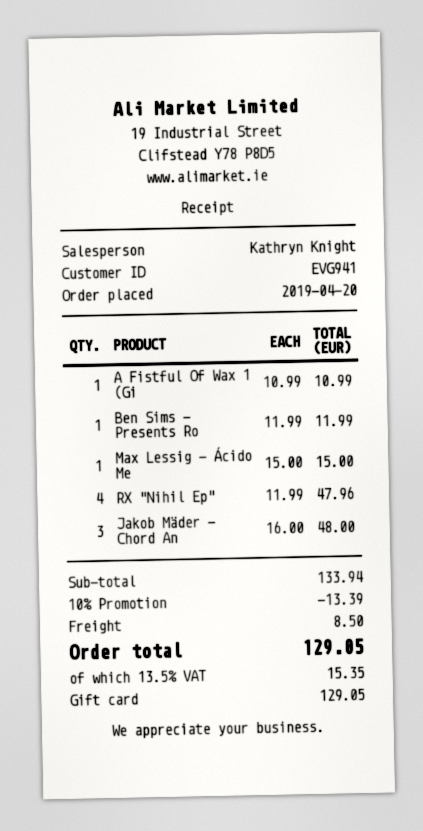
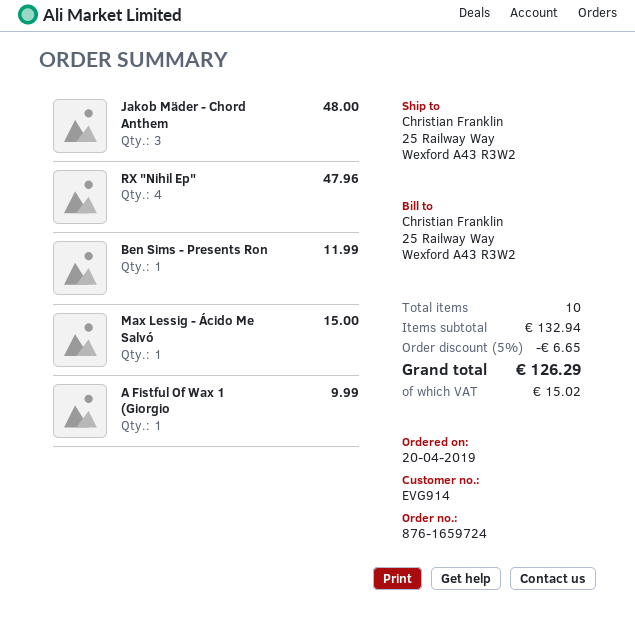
customer number: EVG941 -> EVG914
A Fistful Of Wax 1 (Gi: 1 for 10.99 -> 1 for 9.99
subtotal: 133.94 -> 132.94
discount: 10% = 13.39 -> 5% = 6.65
shipping: 8.50 -> none
tax: 15.35 -> 15.02
total: 129.05 -> 126.29

